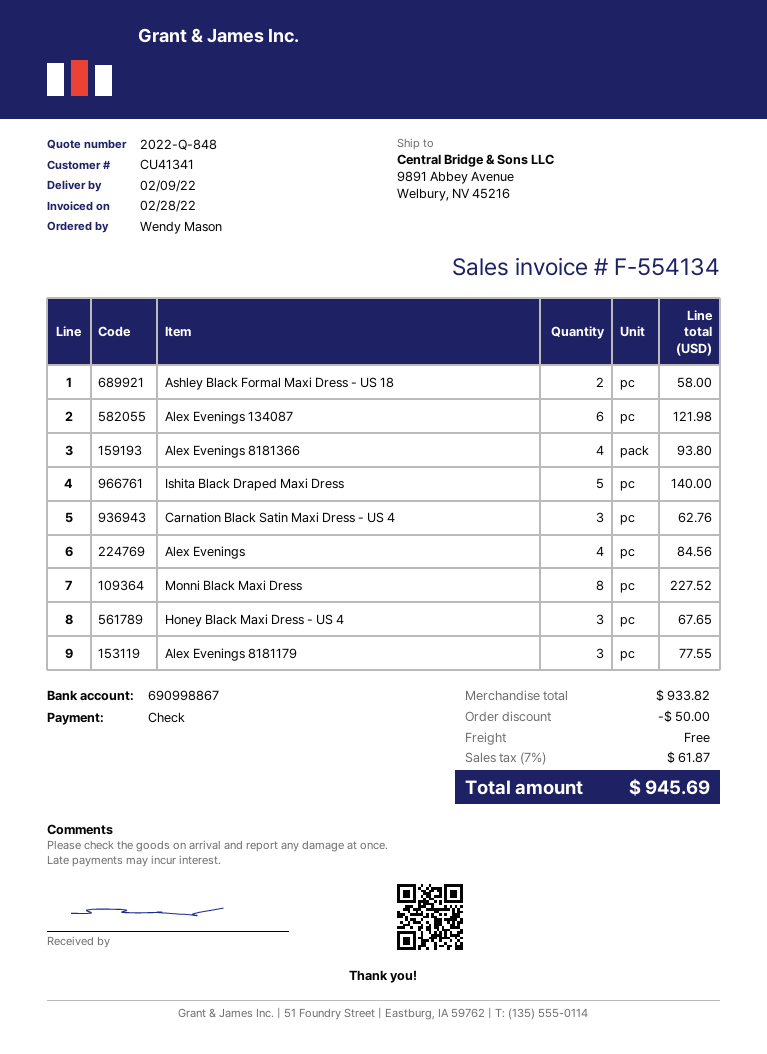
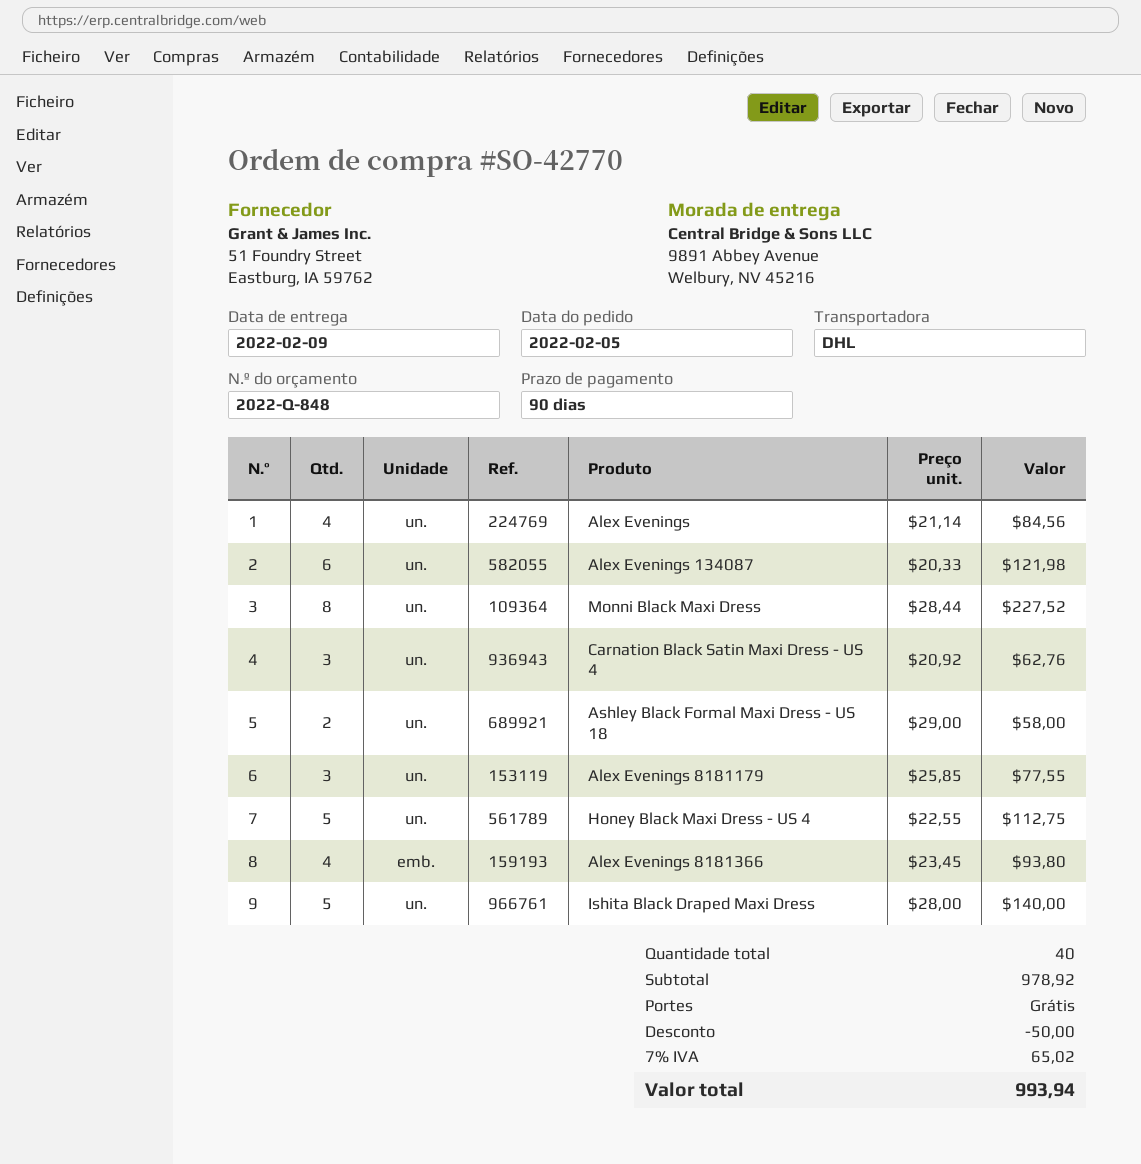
Honey Black Maxi Dress - US 4: 3 for 67.65 -> 5 for 112.75
subtotal: 933.82 -> 978.92
tax: 7% = 61.87 -> 7% = 65.02
total: 945.69 -> 993.94

